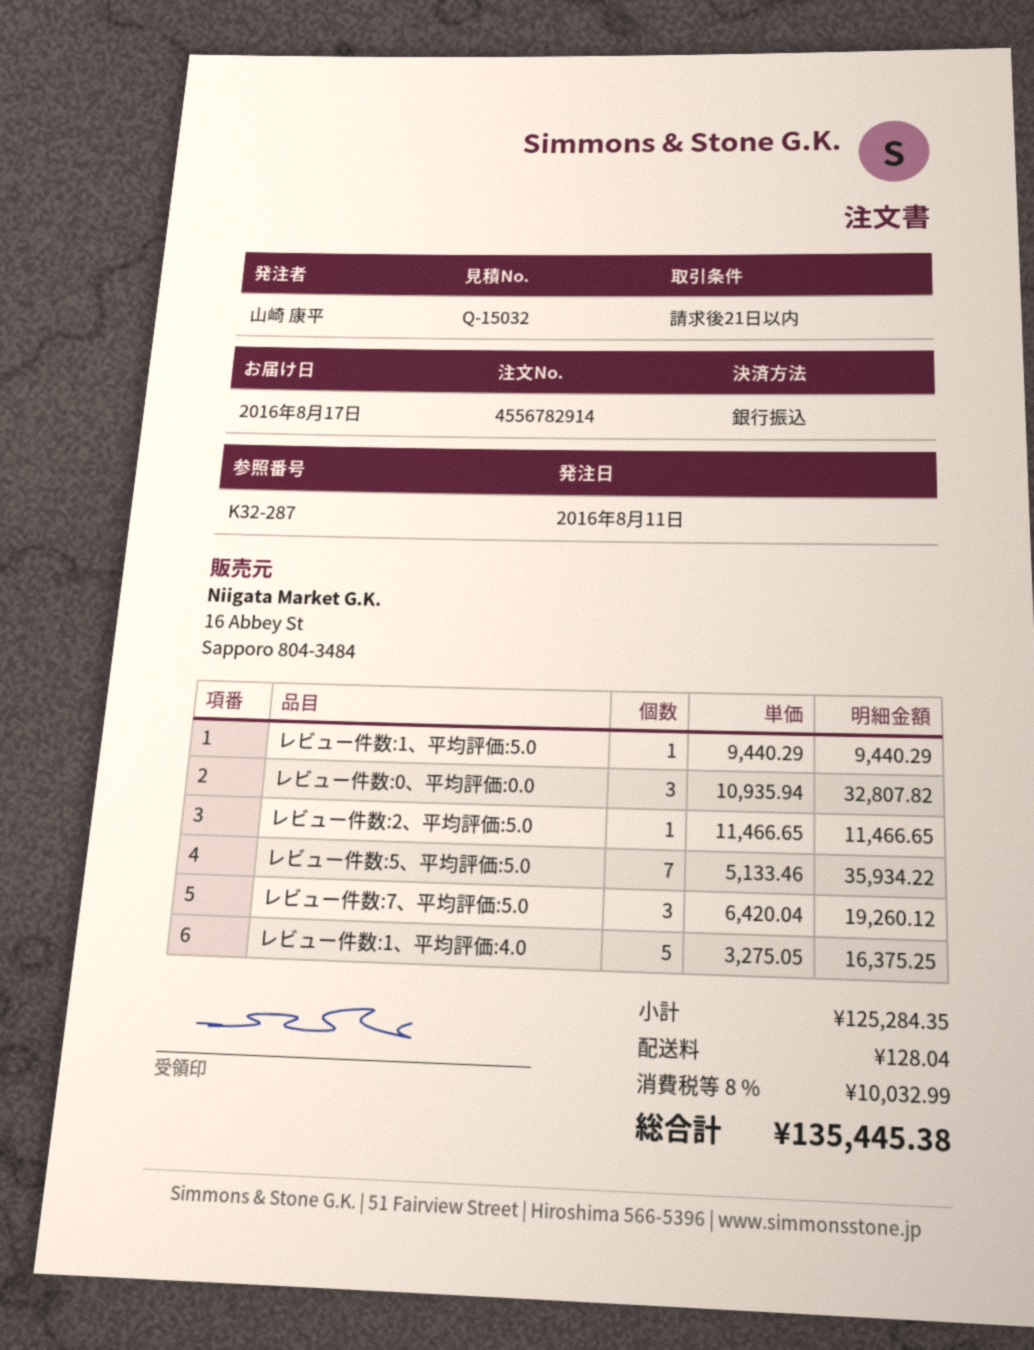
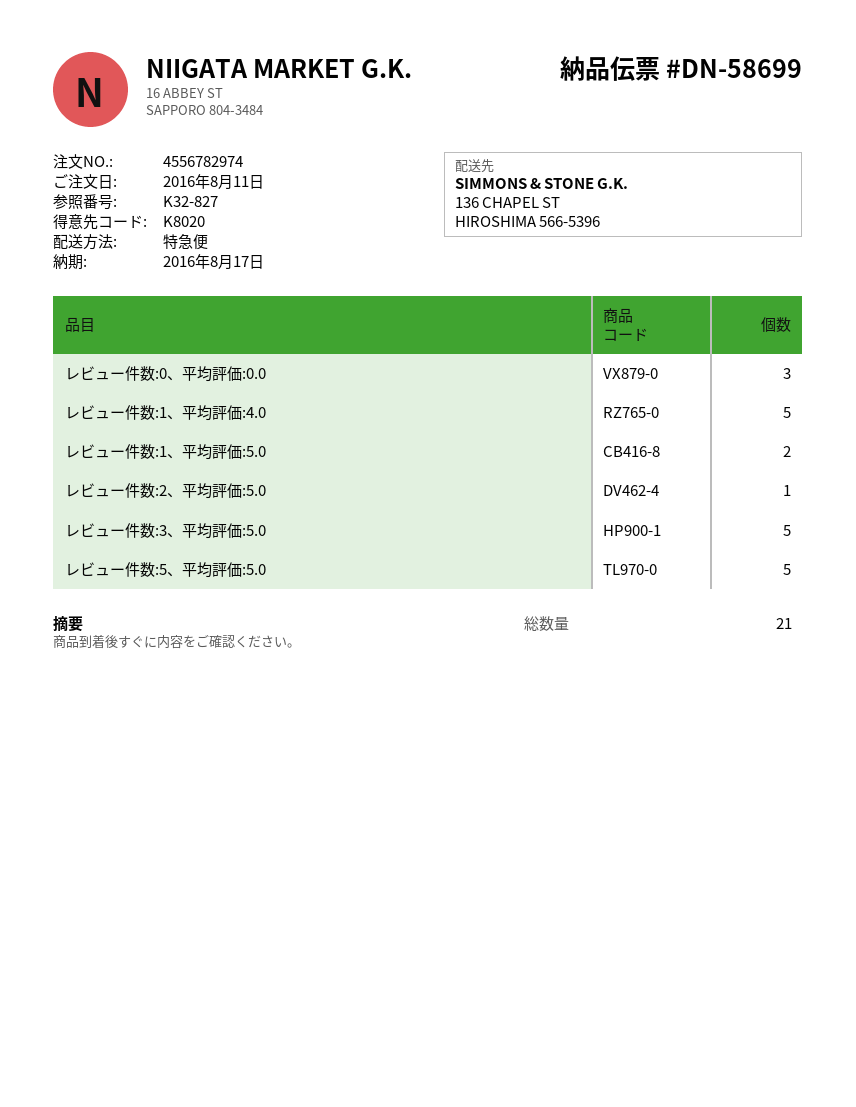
order number: 4556782914 -> 4556782974
reference: K32-287 -> K32-827
レビュー件数:1、平均評価:5.0: 1 -> 2
レビュー件数:5、平均評価:5.0: 7 -> 5
レビュー件数:7、平均評価:5.0: 3 -> none
レビュー件数:3、平均評価:5.0: none -> 5

